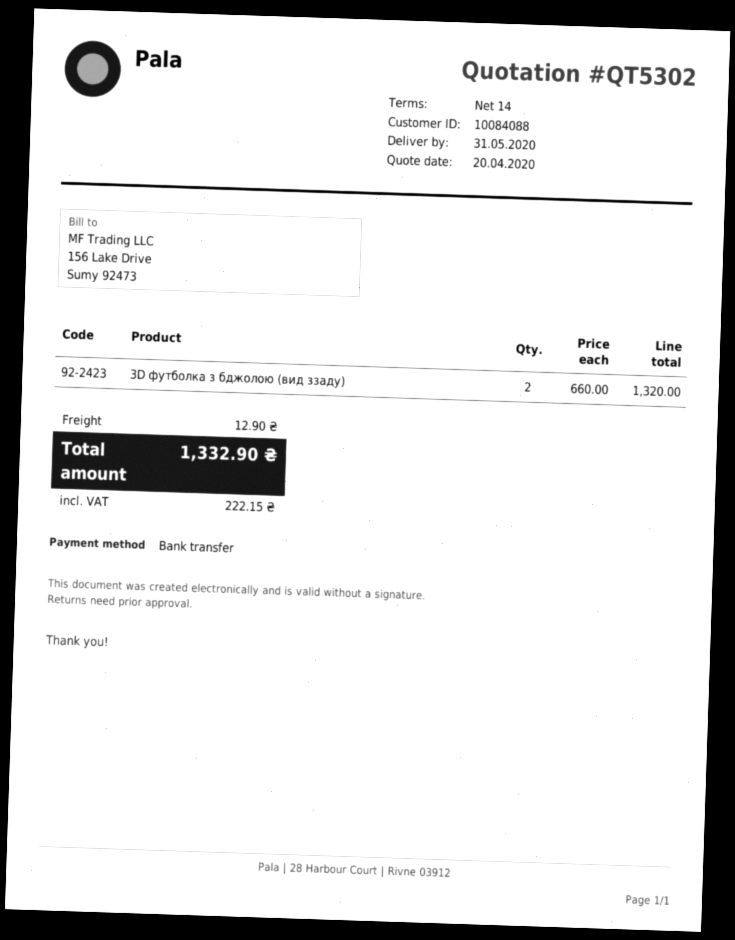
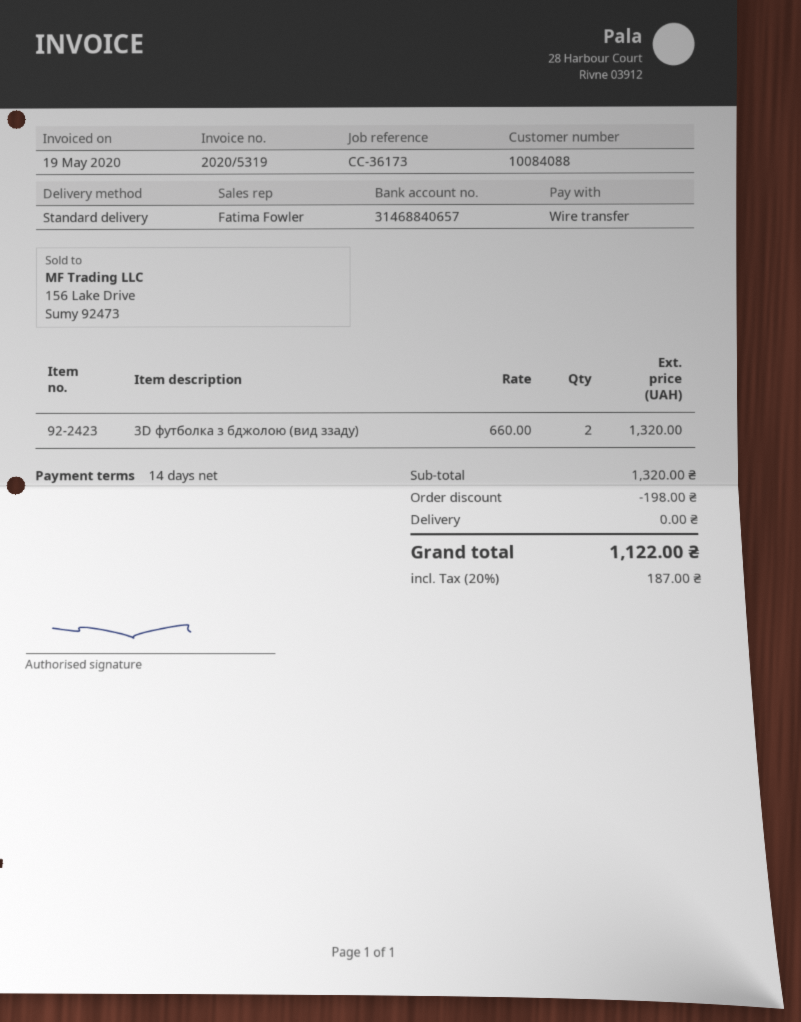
discount: none -> 198.00
shipping: 12.90 -> 0.00
tax: 222.15 -> 187.00
total: 1332.90 -> 1122.00

